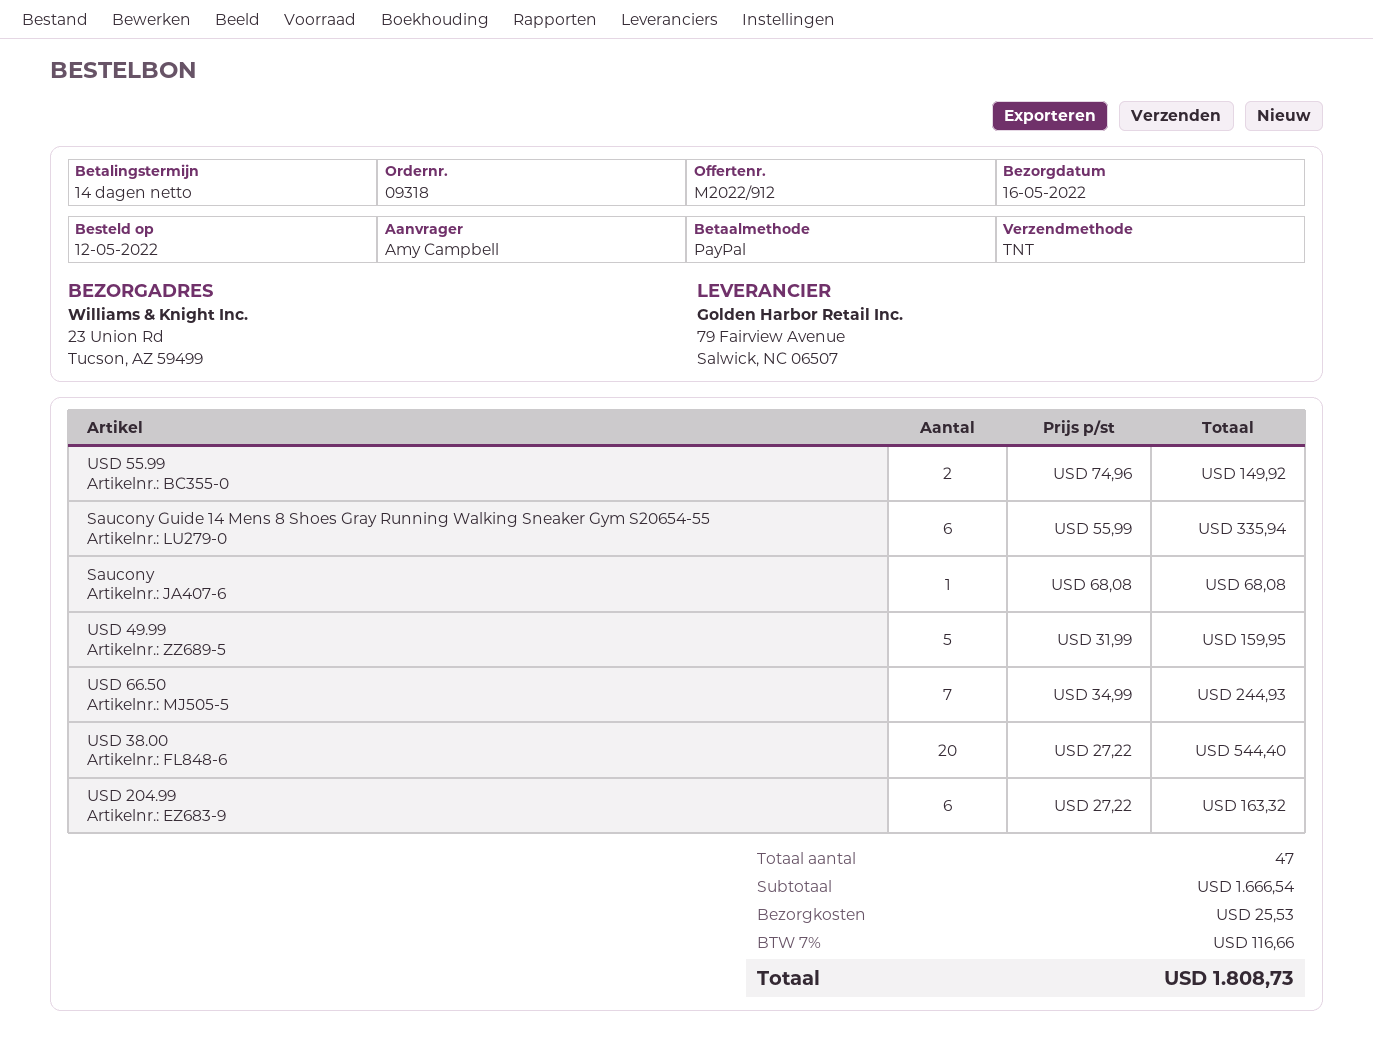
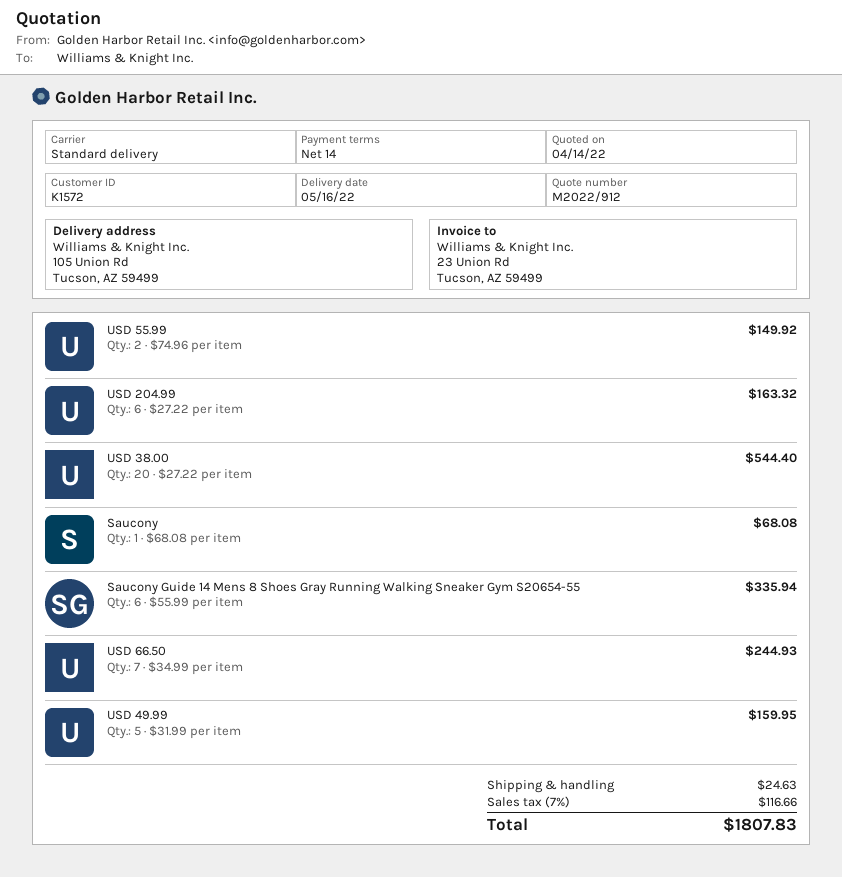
shipping method: TNT -> standard
ship to: 23 Union Rd, Tucson, AZ 59499 -> 105 Union Rd, Tucson, AZ 59499
shipping: 25.53 -> 24.63
total: 1808.73 -> 1807.83

